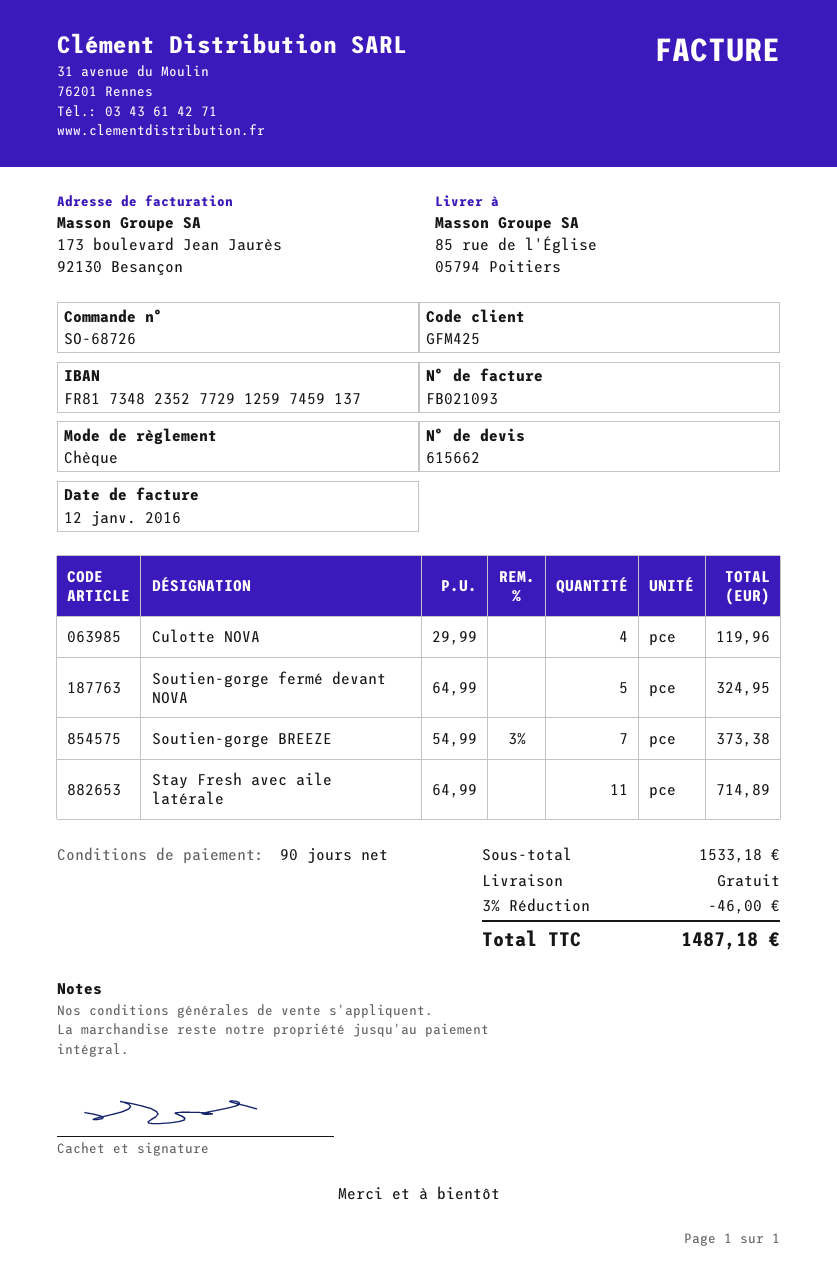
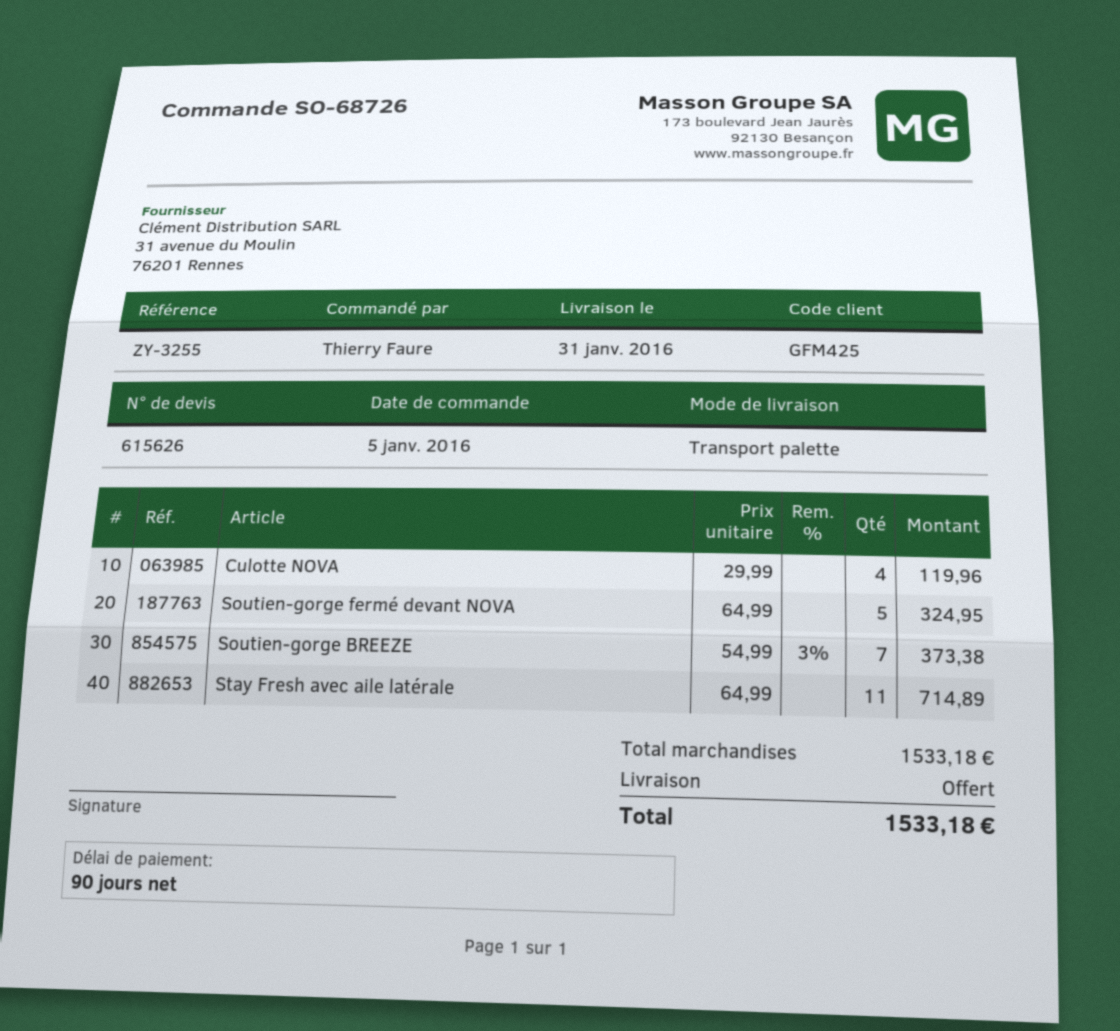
quote number: 615662 -> 615626
discount: 3% = 46.00 -> none
total: 1487.18 -> 1533.18

